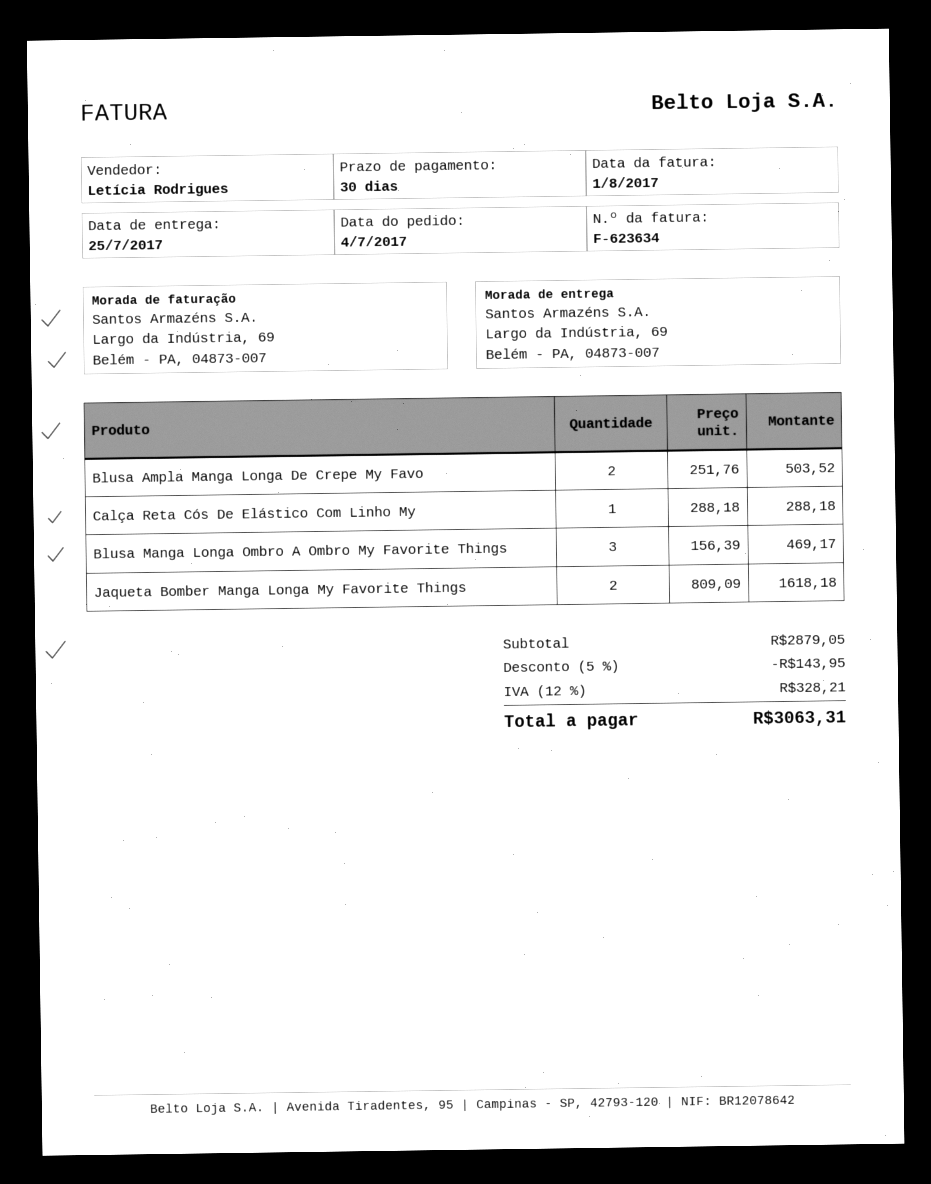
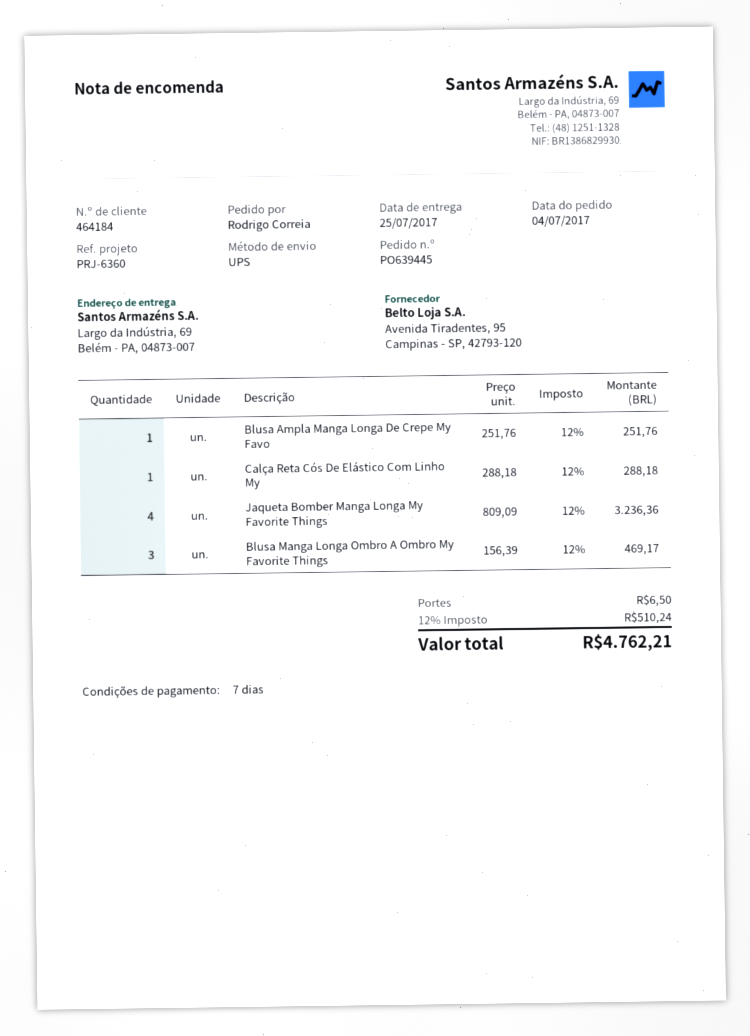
payment terms: 30 days -> 7 days
Blusa Ampla Manga Longa De Crepe My Favo: 2 x 251.76 = 503.52 -> 1 x 251.76 = 251.76
Jaqueta Bomber Manga Longa My Favorite Things: 2 x 809.09 = 1618.18 -> 4 x 809.09 = 3236.36
discount: 5% = 143.95 -> none
shipping: none -> 6.50
tax: 12% = 328.21 -> 12% = 510.24
total: 3063.31 -> 4762.21

